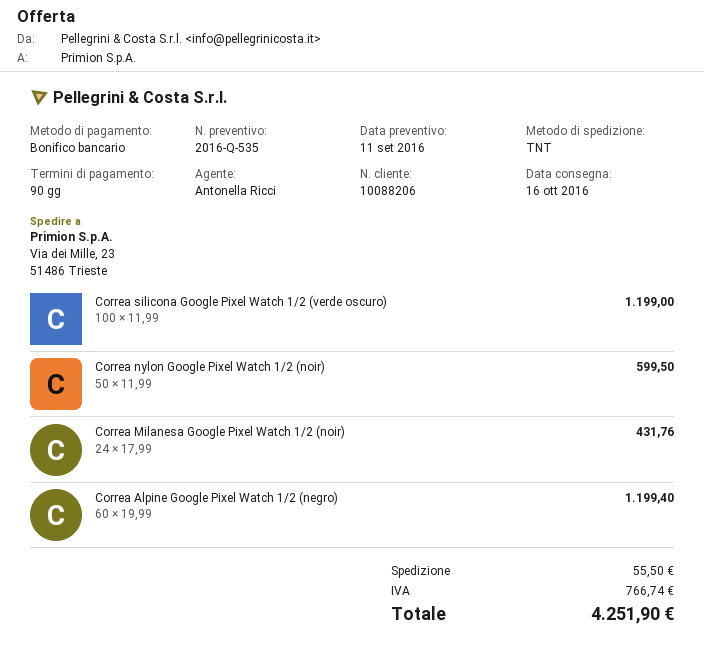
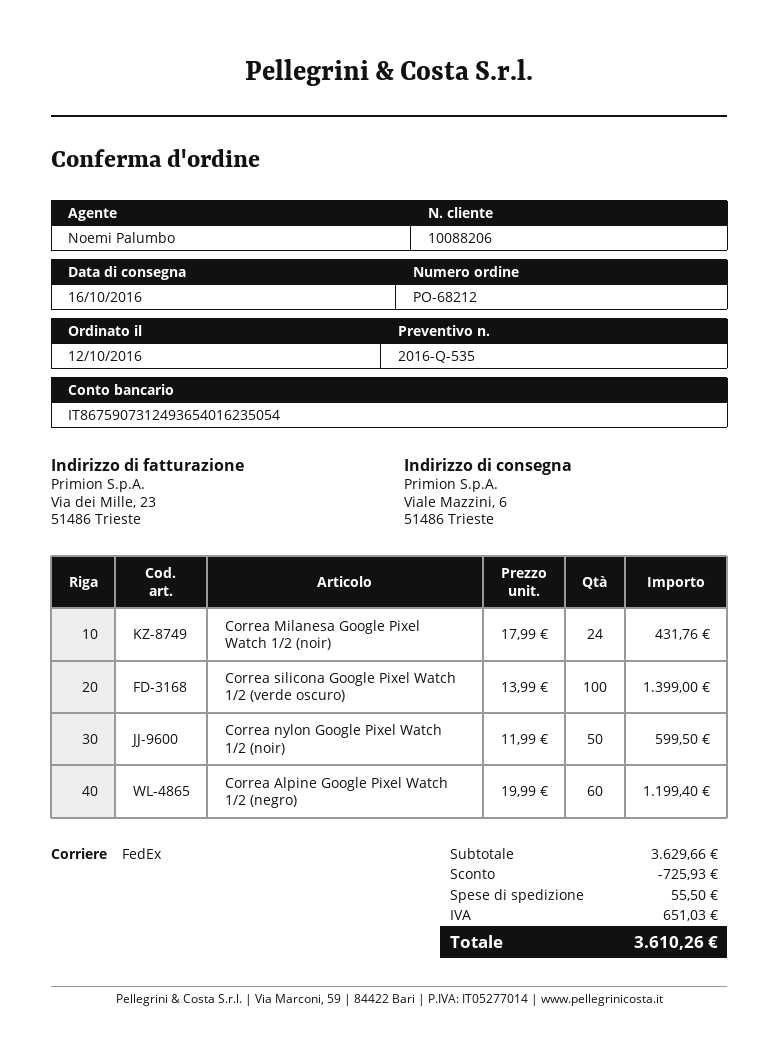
sales rep: Antonella Ricci -> Noemi Palumbo
shipping method: TNT -> FedEx
ship to: Via dei Mille, 23, 51486 Trieste -> Viale Mazzini, 6, 51486 Trieste
Correa silicona Google Pixel Watch 1/2 (verde oscuro): 100 x 11.99 = 1199.00 -> 100 x 13.99 = 1399.00
discount: none -> 725.93
tax: 766.74 -> 651.03
total: 4251.90 -> 3610.26

